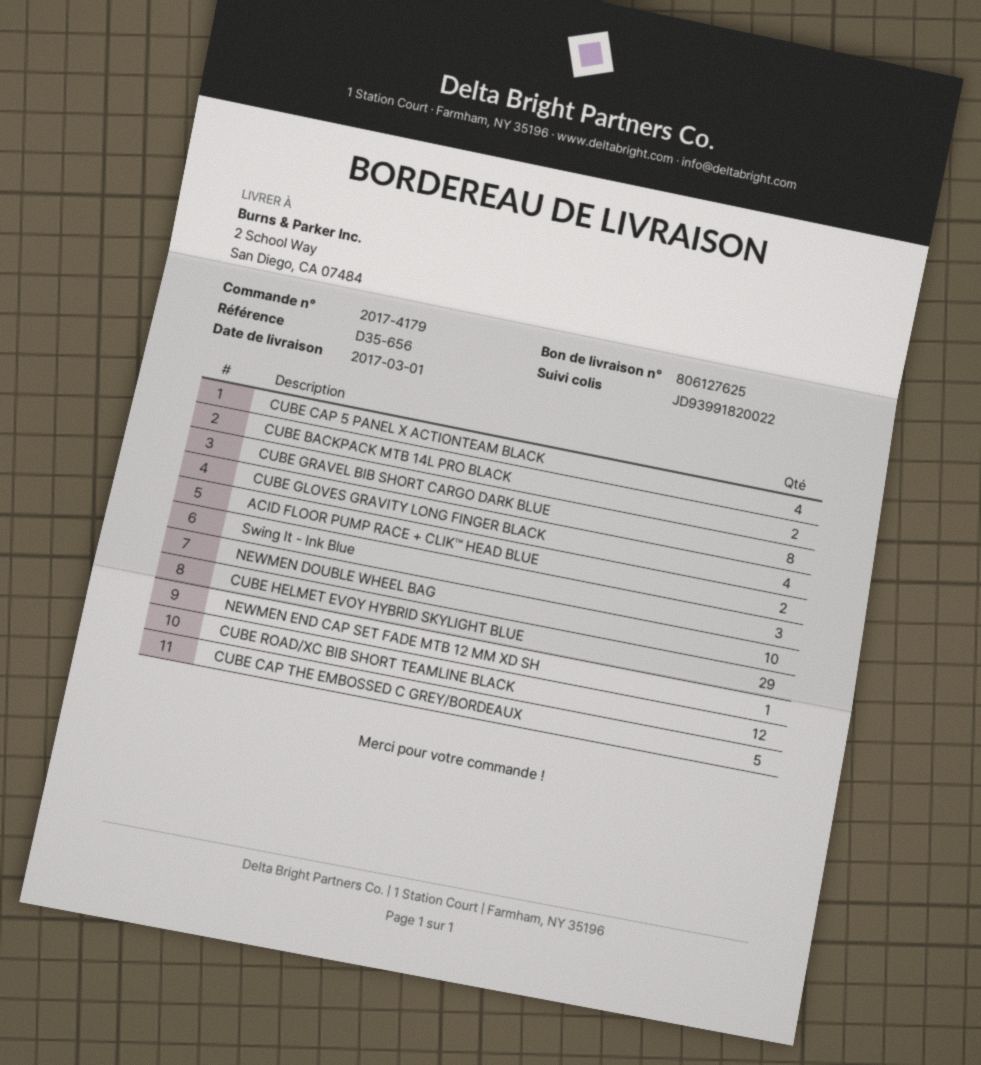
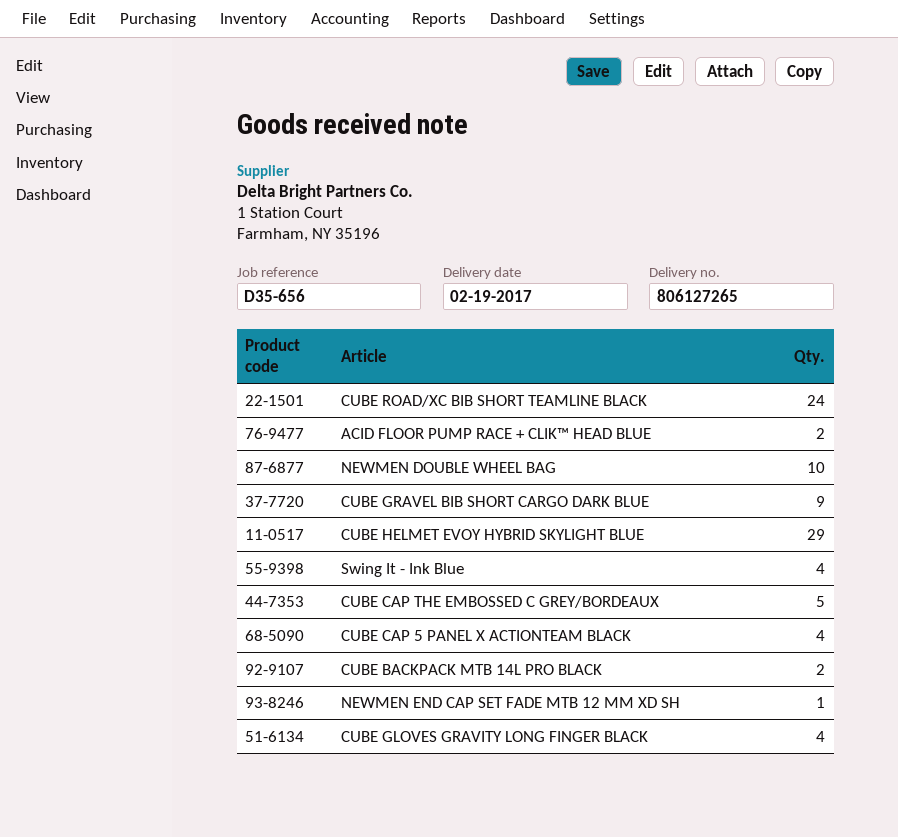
delivery note number: 806127625 -> 806127265
delivery date: 2017-03-01 -> 2017-02-19
CUBE GRAVEL BIB SHORT CARGO DARK BLUE: 8 -> 9
Swing It - Ink Blue: 3 -> 4
CUBE ROAD/XC BIB SHORT TEAMLINE BLACK: 12 -> 24

